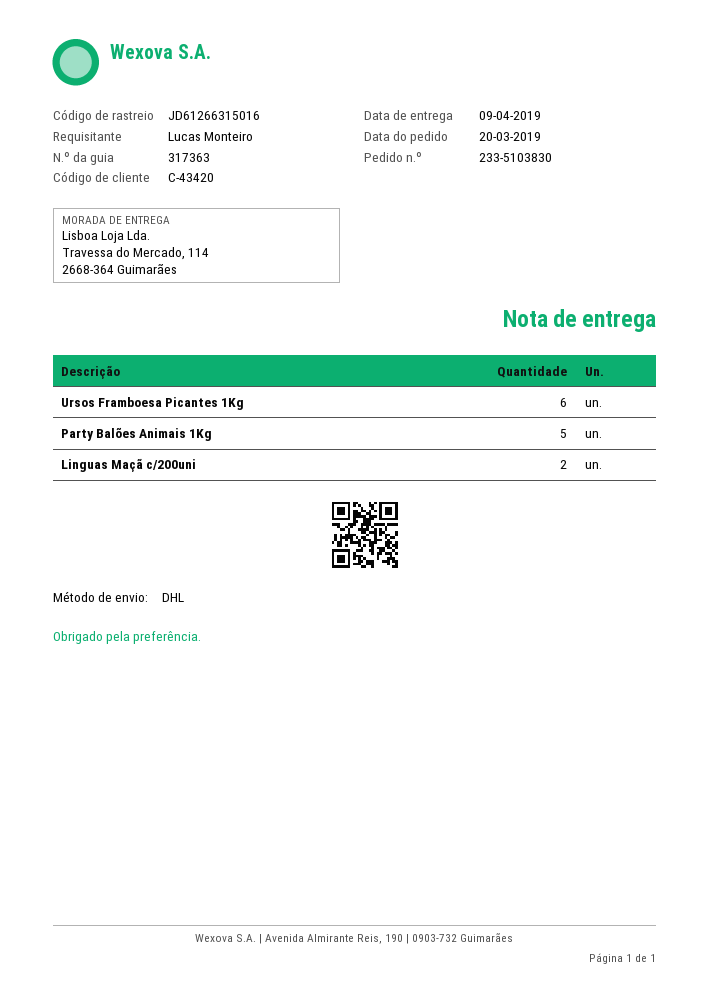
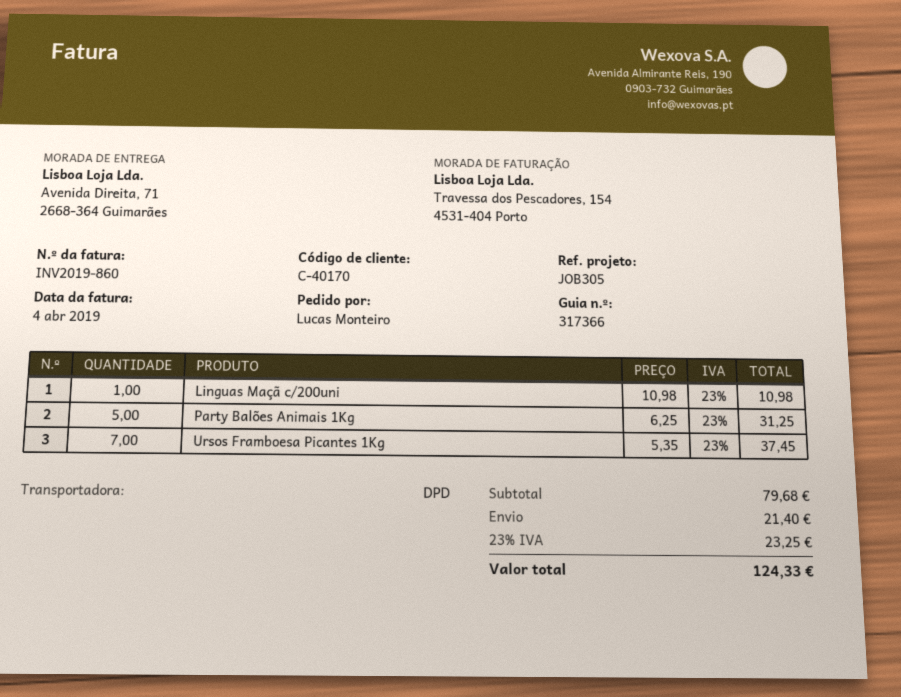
delivery note number: 317363 -> 317366
customer number: C-43420 -> C-40170
shipping method: DHL -> DPD
ship to: Travessa do Mercado, 114, 2668-364 Guimarães -> Avenida Direita, 71, 2668-364 Guimarães
Ursos Framboesa Picantes 1Kg: 6 -> 7
Linguas Maçã c/200uni: 2 -> 1

